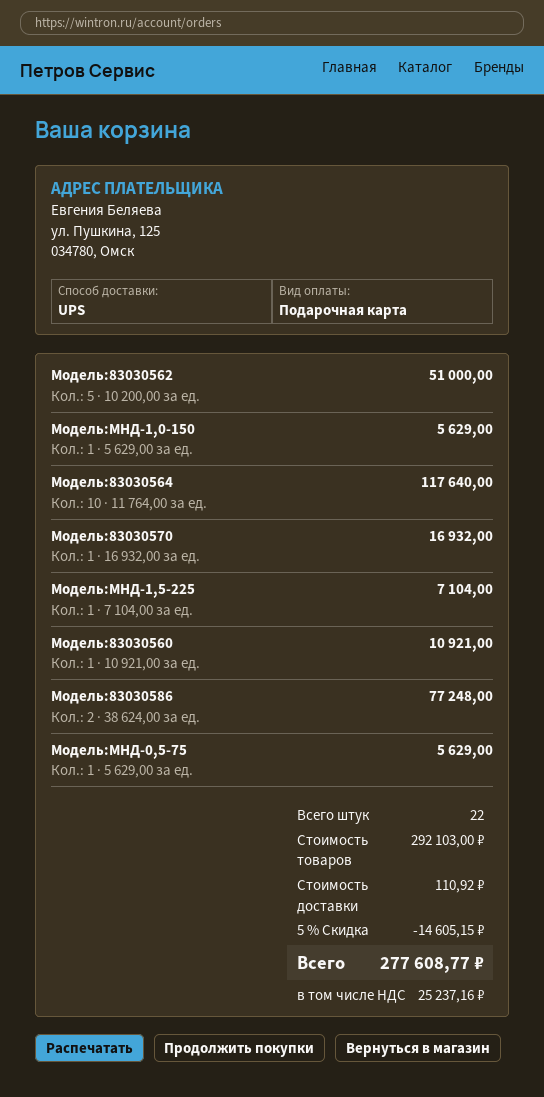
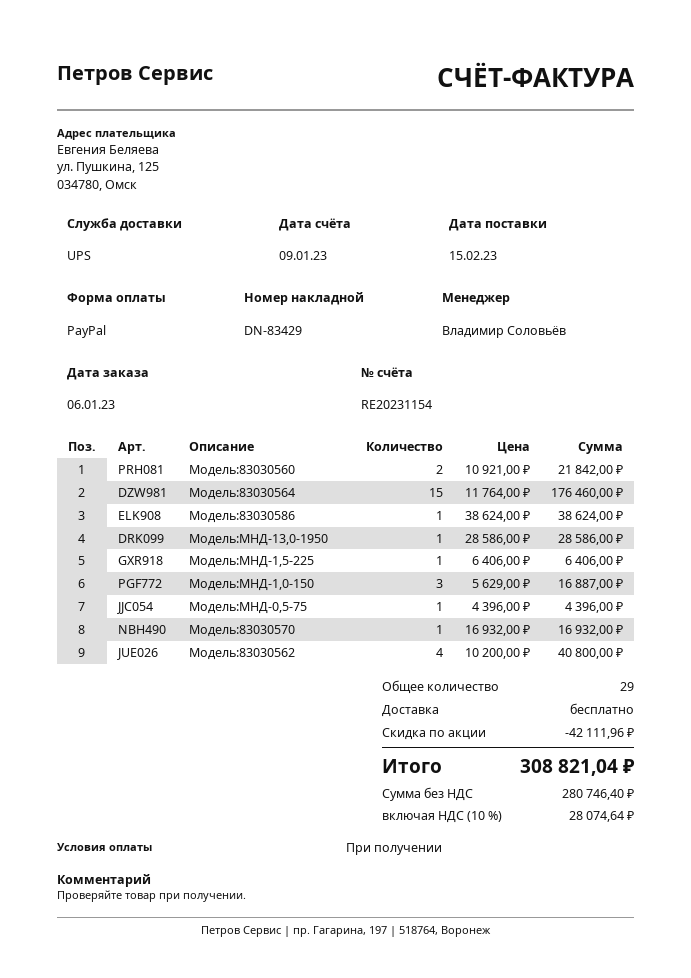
payment method: gift card -> PayPal
Модель:83030562: 5 x 10200.00 = 51000.00 -> 4 x 10200.00 = 40800.00
Модель:МНД-1,0-150: 1 x 5629.00 = 5629.00 -> 3 x 5629.00 = 16887.00
Модель:83030564: 10 x 11764.00 = 117640.00 -> 15 x 11764.00 = 176460.00
Модель:МНД-1,5-225: 1 x 7104.00 = 7104.00 -> 1 x 6406.00 = 6406.00
Модель:83030560: 1 x 10921.00 = 10921.00 -> 2 x 10921.00 = 21842.00
Модель:83030586: 2 x 38624.00 = 77248.00 -> 1 x 38624.00 = 38624.00
Модель:МНД-0,5-75: 1 x 5629.00 = 5629.00 -> 1 x 4396.00 = 4396.00
Модель:МНД-13,0-1950: none -> 1 x 28586.00 = 28586.00
total quantity: 22 -> 29
discount: 14605.15 -> 42111.96
shipping: 110.92 -> 0.00
tax: 25237.16 -> 28074.64
total: 277608.77 -> 308821.04

